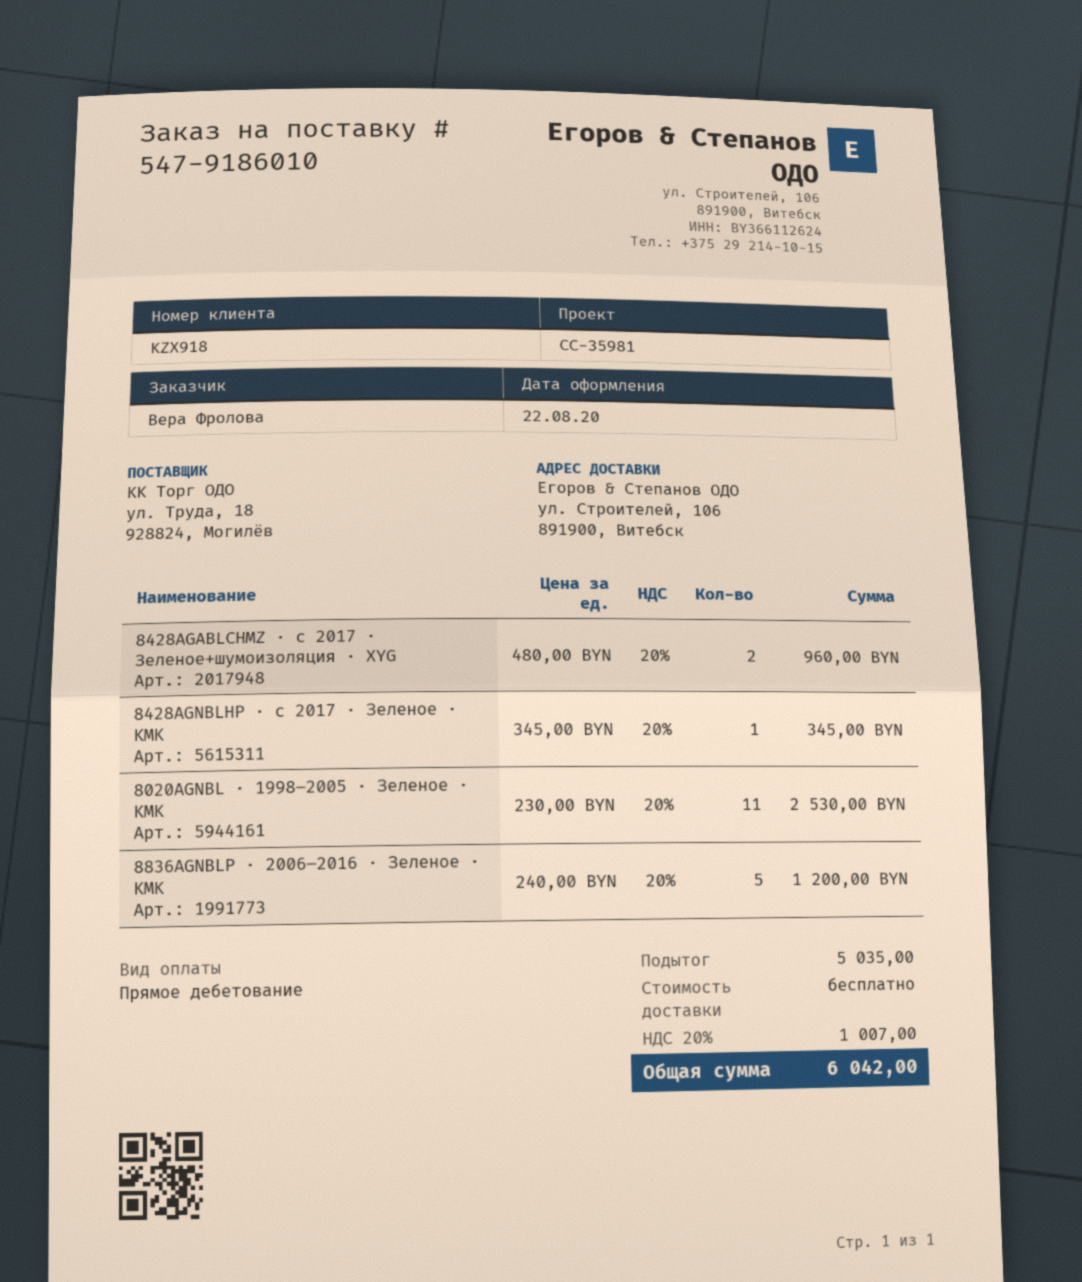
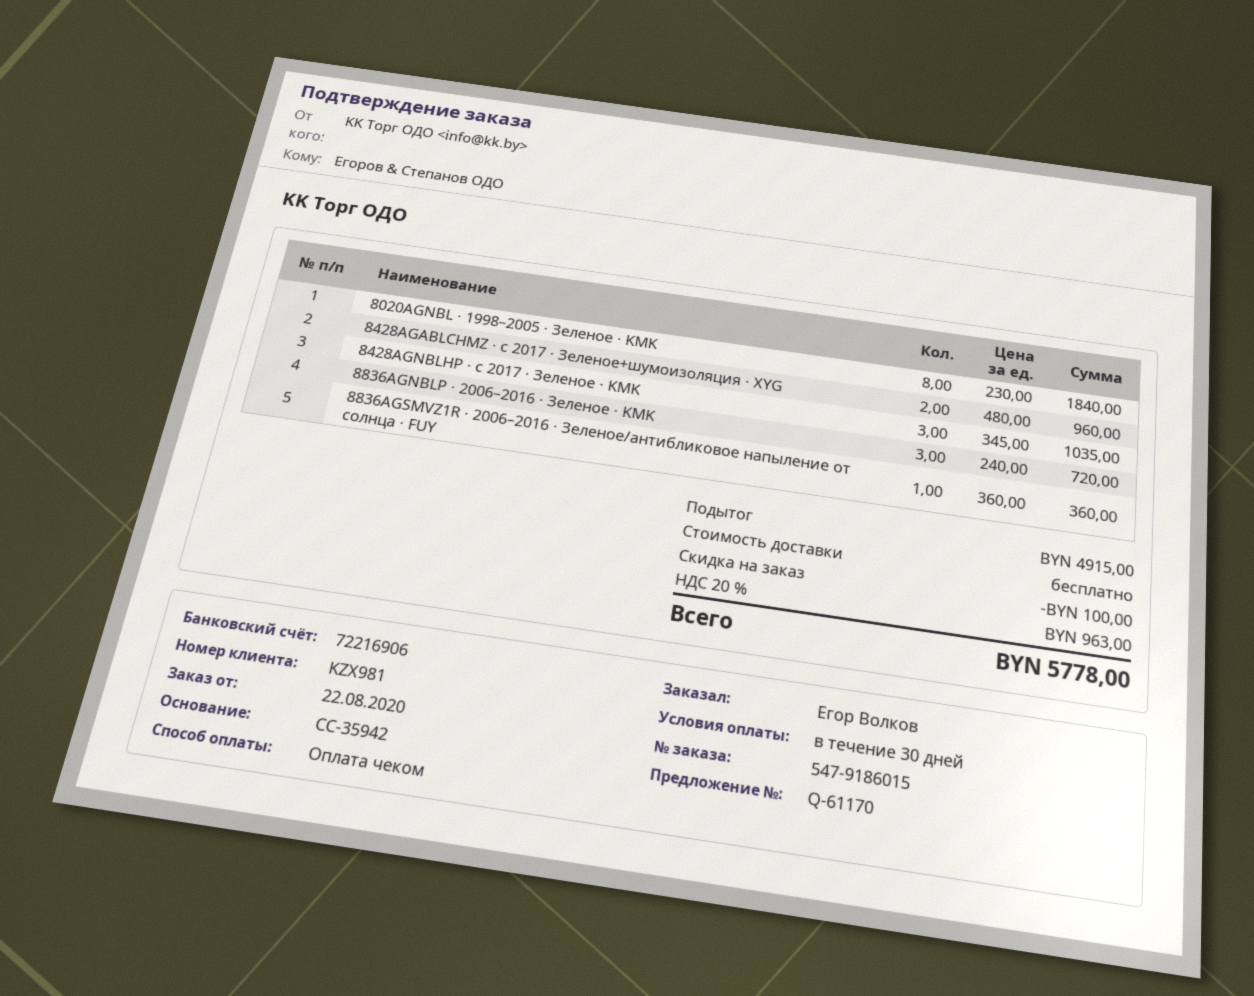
order number: 547-9186010 -> 547-9186015
customer number: KZX918 -> KZX981
reference: CC-35981 -> CC-35942
ordered by: Вера Фролова -> Егор Волков
payment method: direct debit -> cheque
8428AGNBLHP · с 2017 · Зеленое · KMK: 1 x 345.00 = 345.00 -> 3 x 345.00 = 1035.00
8020AGNBL · 1998–2005 · Зеленое · KMK: 11 x 230.00 = 2530.00 -> 8 x 230.00 = 1840.00
8836AGNBLP · 2006–2016 · Зеленое · KMK: 5 x 240.00 = 1200.00 -> 3 x 240.00 = 720.00
8836AGSMVZ1R · 2006–2016 · Зеленое/антибликовое напыление от солнца · FUY: none -> 1 x 360.00 = 360.00
subtotal: 5035.00 -> 4915.00
discount: none -> 100.00
tax: 20% = 1007.00 -> 20% = 963.00
total: 6042.00 -> 5778.00

